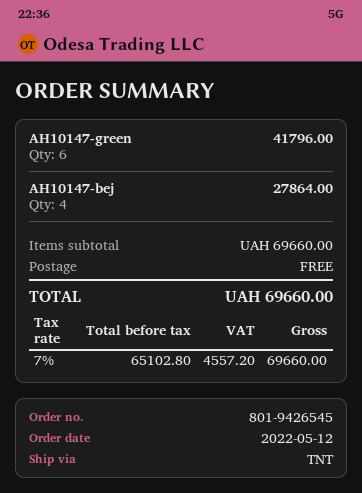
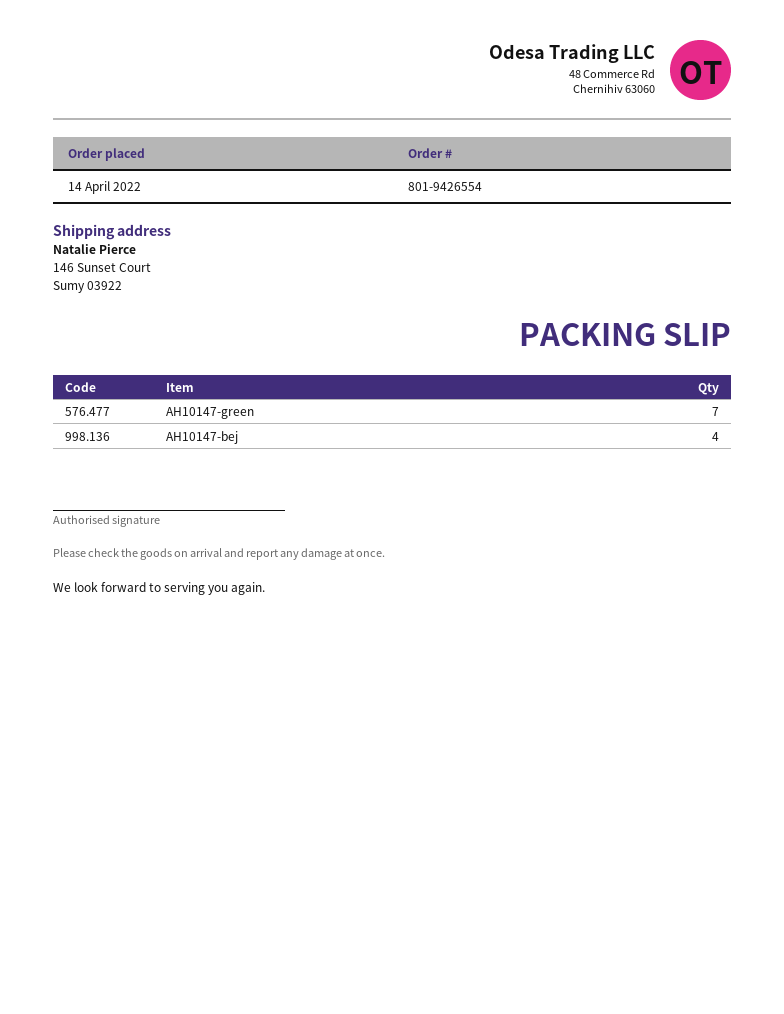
order number: 801-9426545 -> 801-9426554
order date: 2022-05-12 -> 2022-04-14
AH10147-green: 6 -> 7

